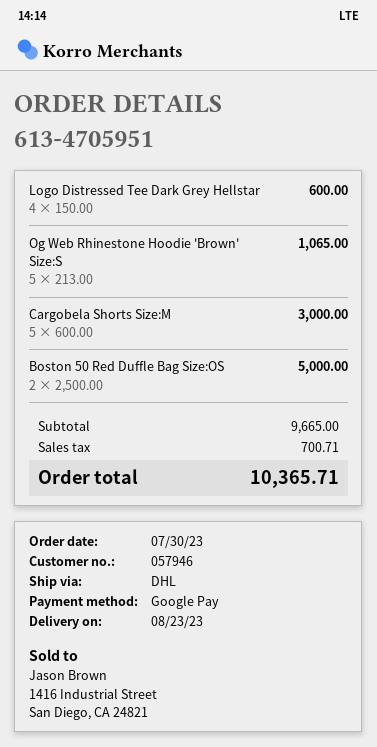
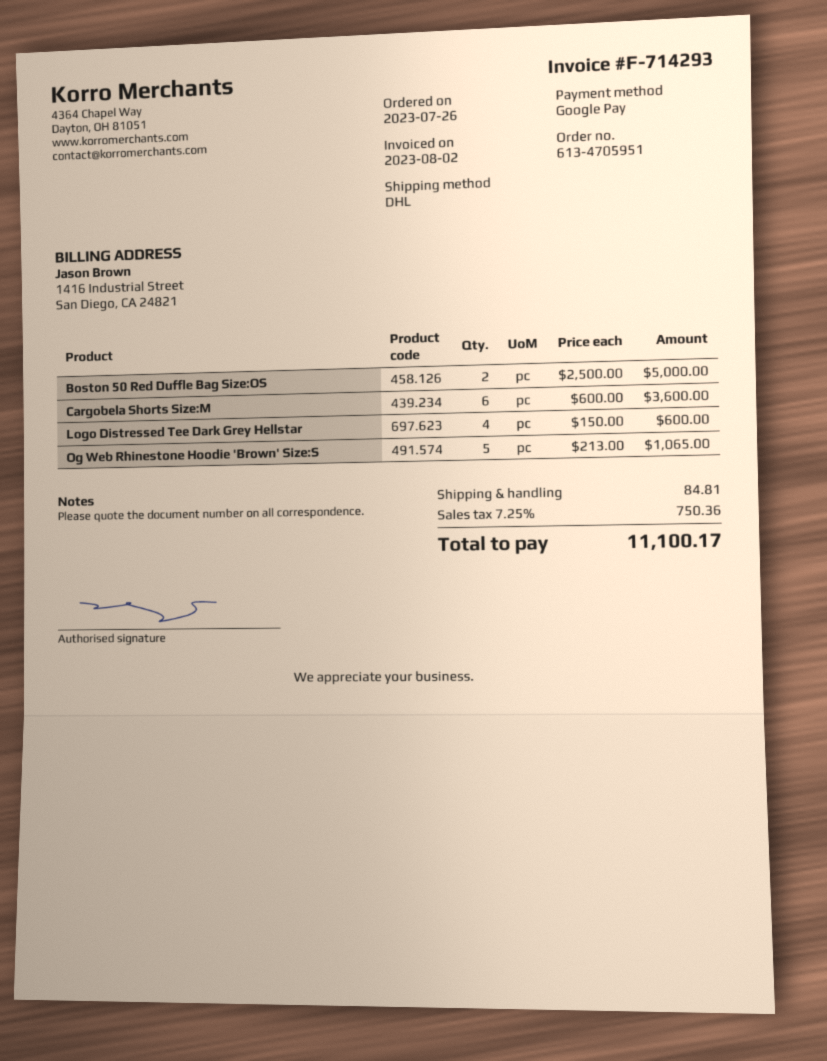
order date: 2023-07-30 -> 2023-07-26
Cargobela Shorts Size:M: 5 x 600.00 = 3000.00 -> 6 x 600.00 = 3600.00
shipping: none -> 84.81
tax: 700.71 -> 750.36
total: 10365.71 -> 11100.17

